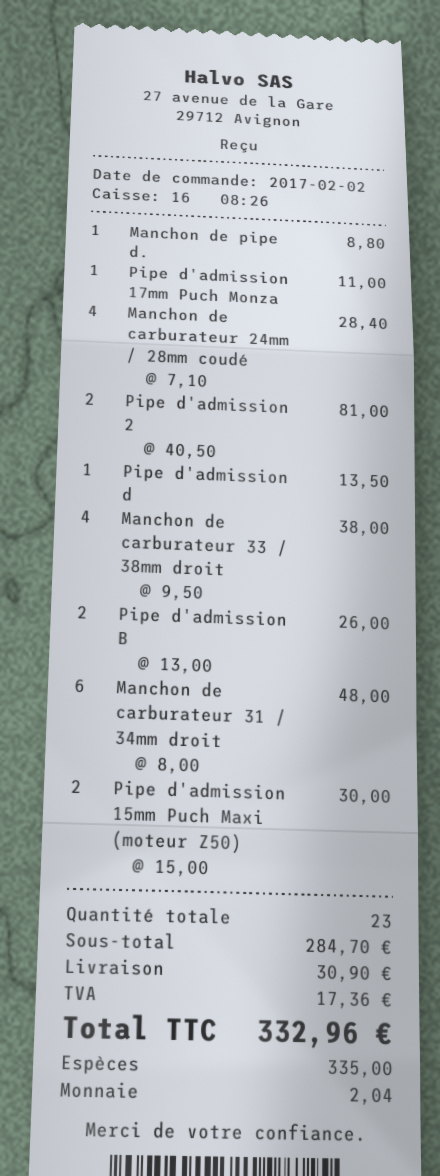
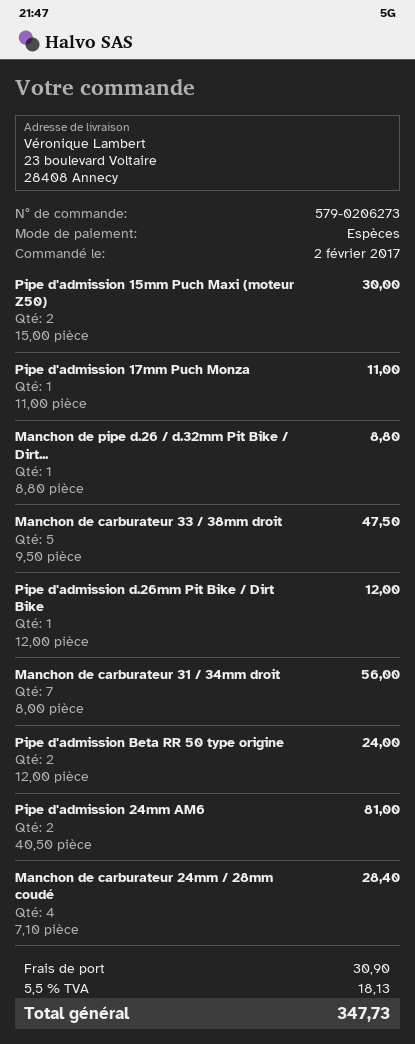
Pipe d'admission d: 1 x 13.50 = 13.50 -> 1 x 12.00 = 12.00
Manchon de carburateur 33 / 38mm droit: 4 x 9.50 = 38.00 -> 5 x 9.50 = 47.50
Pipe d'admission B: 2 x 13.00 = 26.00 -> 2 x 12.00 = 24.00
Manchon de carburateur 31 / 34mm droit: 6 x 8.00 = 48.00 -> 7 x 8.00 = 56.00
tax: 17.36 -> 18.13
total: 332.96 -> 347.73

